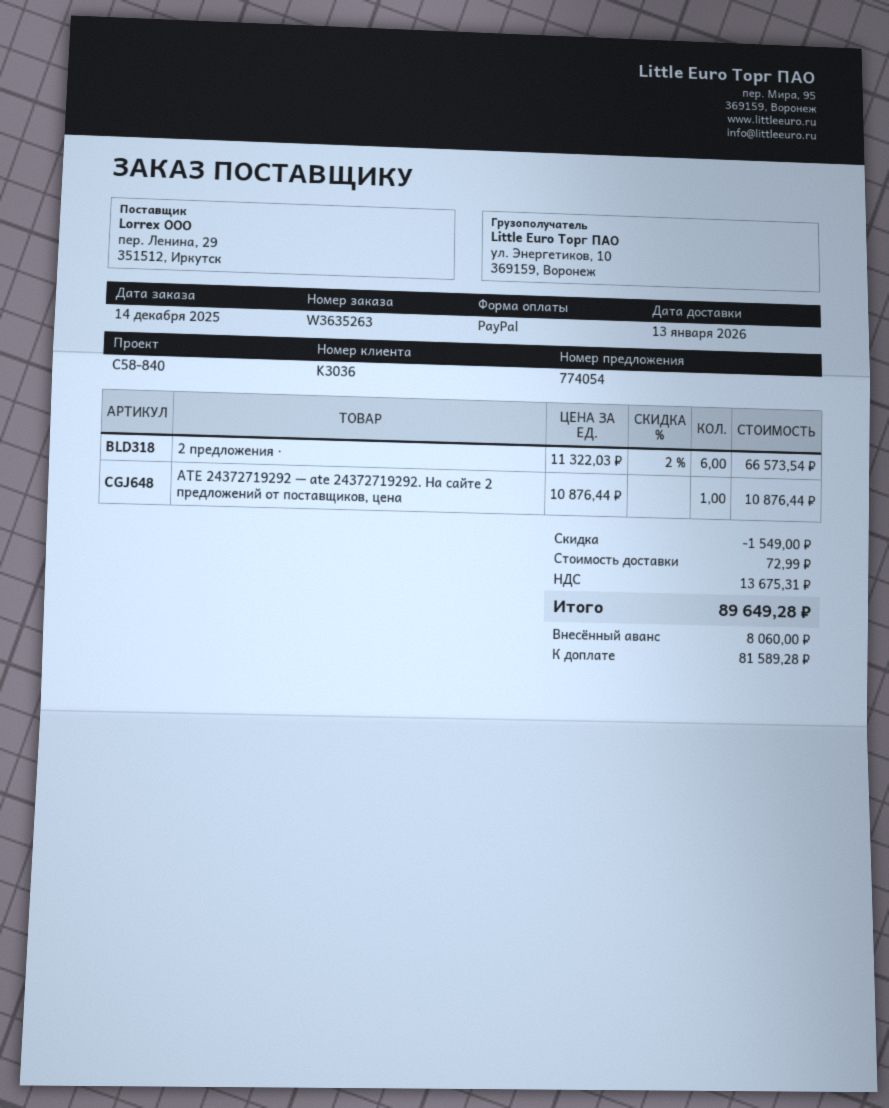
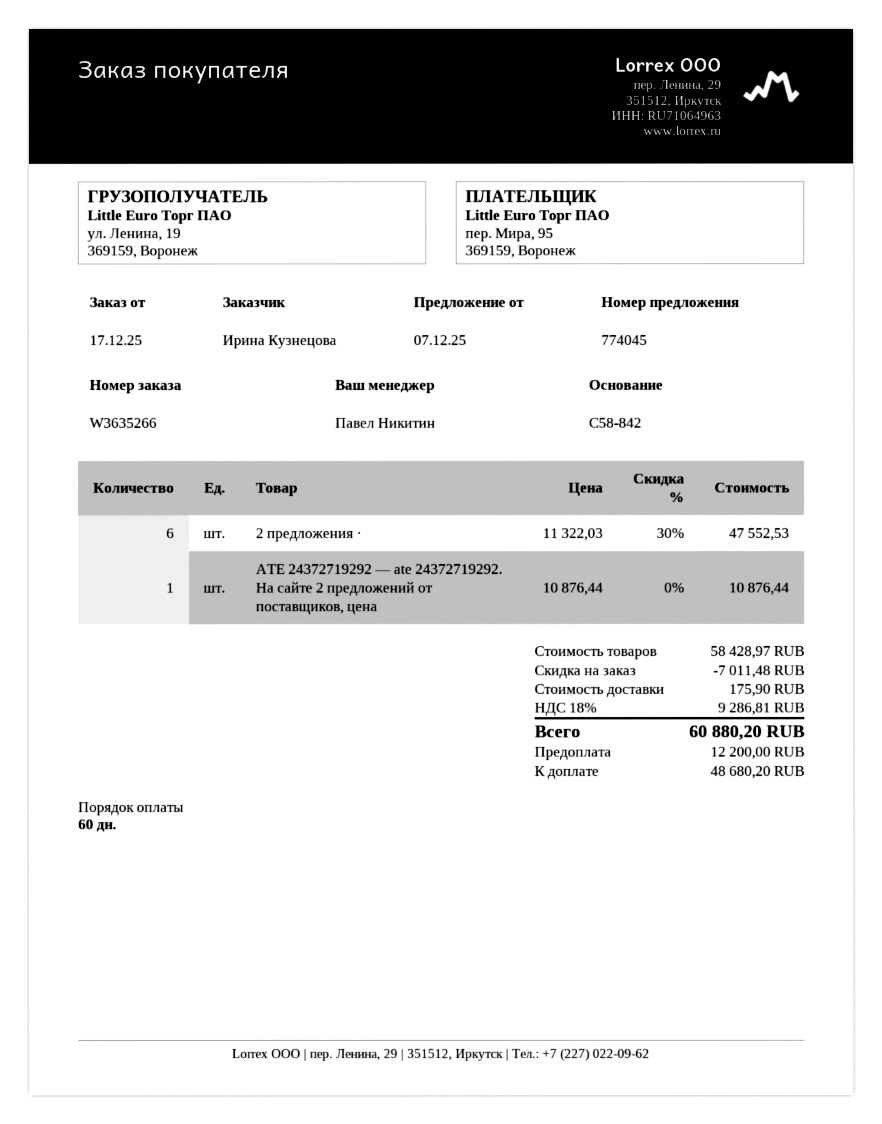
quote number: 774054 -> 774045
order number: W3635263 -> W3635266
order date: 2025-12-14 -> 2025-12-17
reference: C58-840 -> C58-842
ship to: ул. Энергетиков, 10, 369159, Воронеж -> ул. Ленина, 19, 369159, Воронеж
2 предложения ·: 6 x 11322.03 - 2% = 66573.54 -> 6 x 11322.03 - 30% = 47552.53
discount: 1549.00 -> 7011.48
shipping: 72.99 -> 175.90
tax: 13675.31 -> 9286.81
total: 89649.28 -> 60880.20
deposit: 8060.00 -> 12200.00
balance: 81589.28 -> 48680.20

